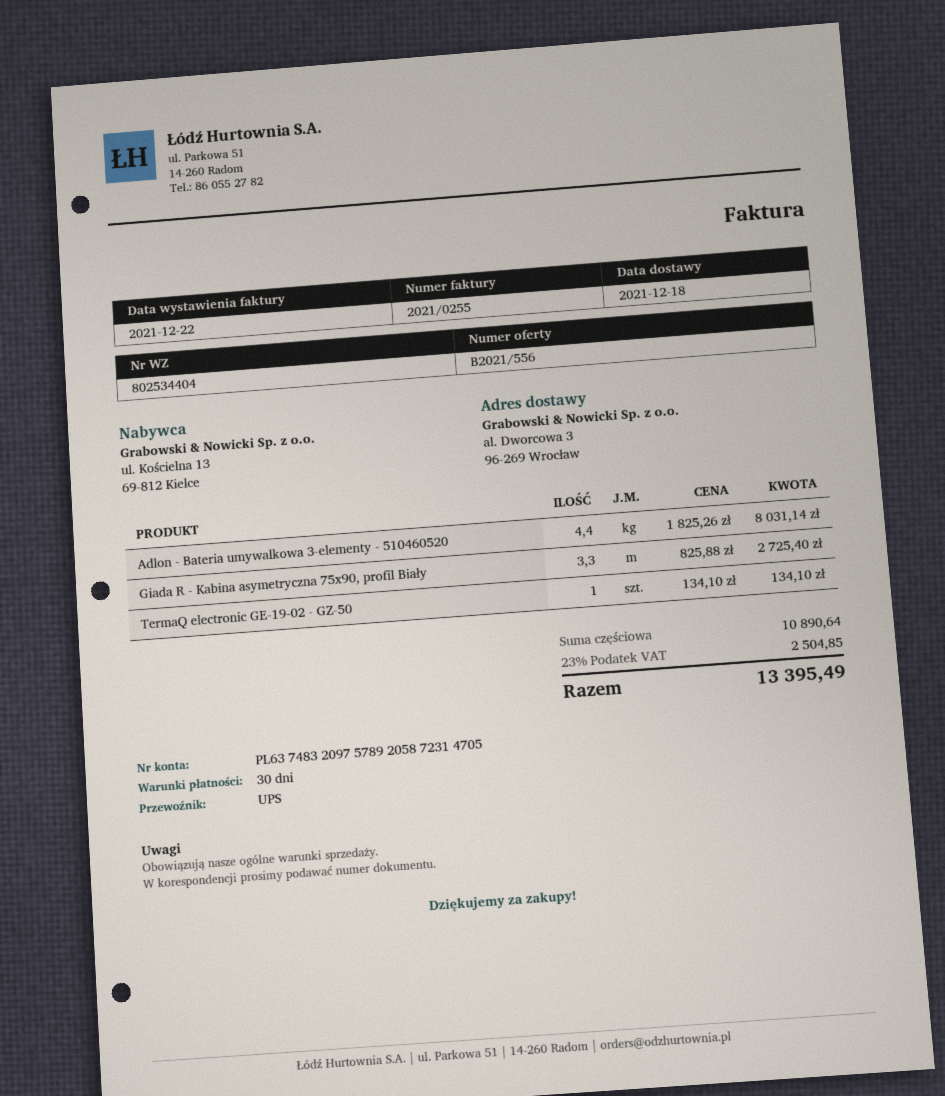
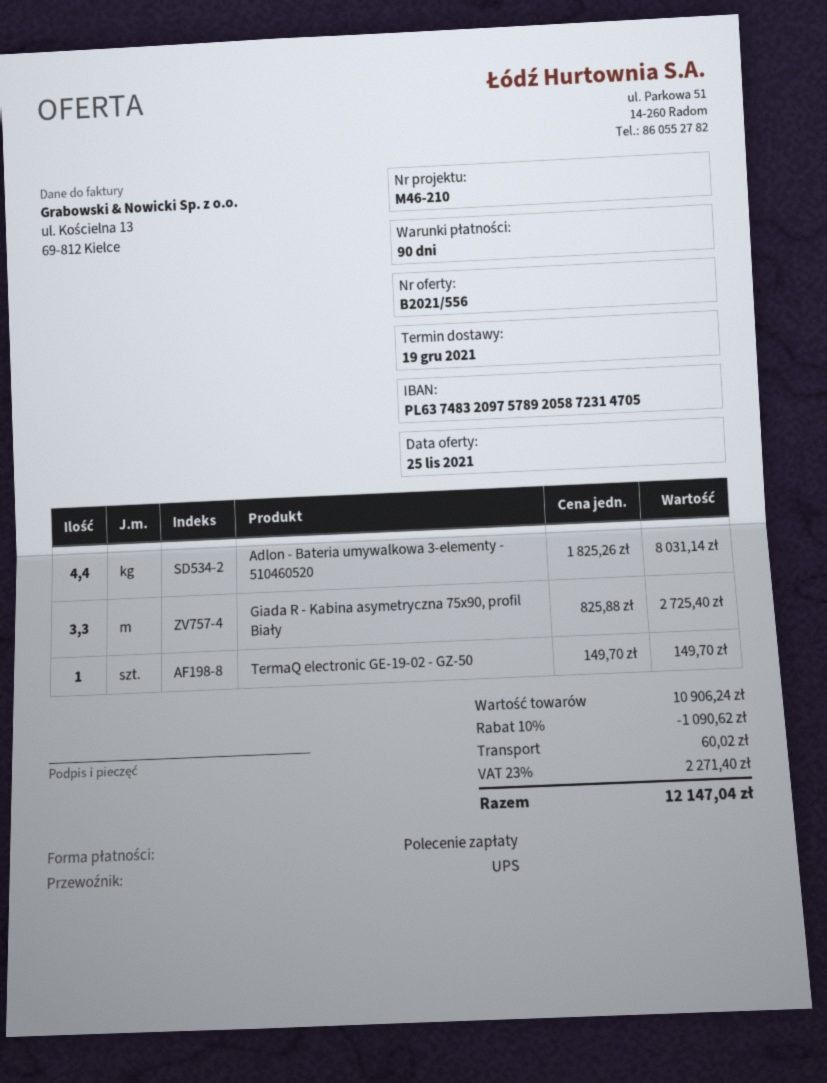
delivery date: 2021-12-18 -> 2021-12-19
payment terms: 30 days -> 90 days
TermaQ electronic GE-19-02 - GZ-50: 1 x 134.10 = 134.10 -> 1 x 149.70 = 149.70
subtotal: 10890.64 -> 10906.24
discount: none -> 10% = 1090.62
shipping: none -> 60.02
tax: 23% = 2504.85 -> 23% = 2271.40
total: 13395.49 -> 12147.04

